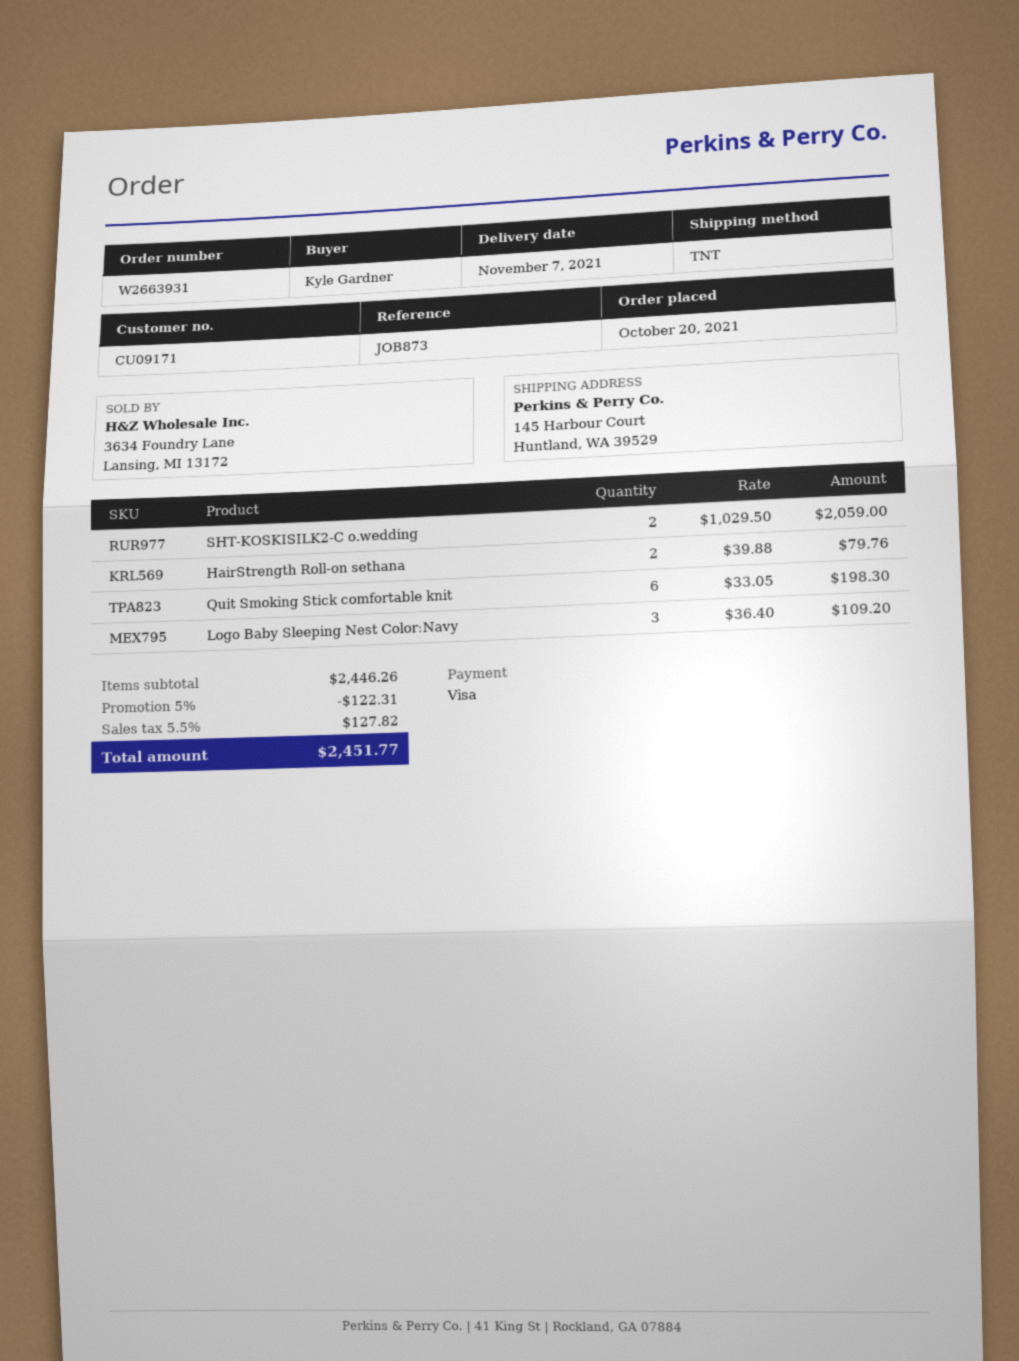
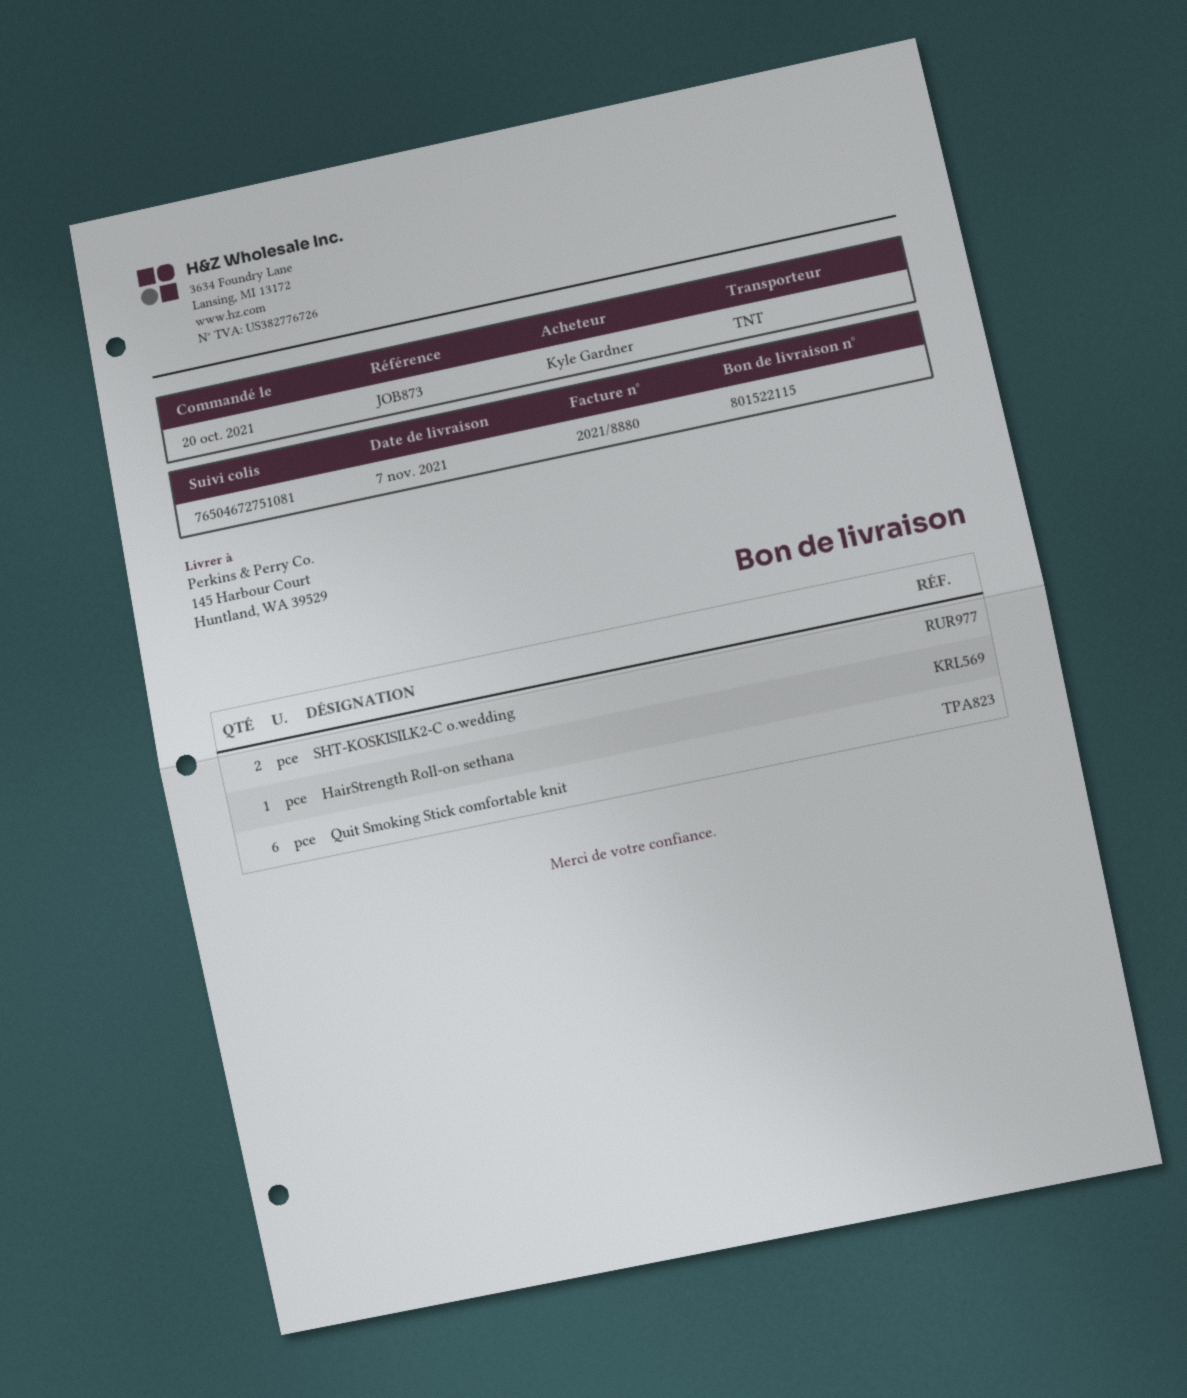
HairStrength Roll-on sethana: 2 -> 1
Logo Baby Sleeping Nest Color:Navy: 3 -> none

